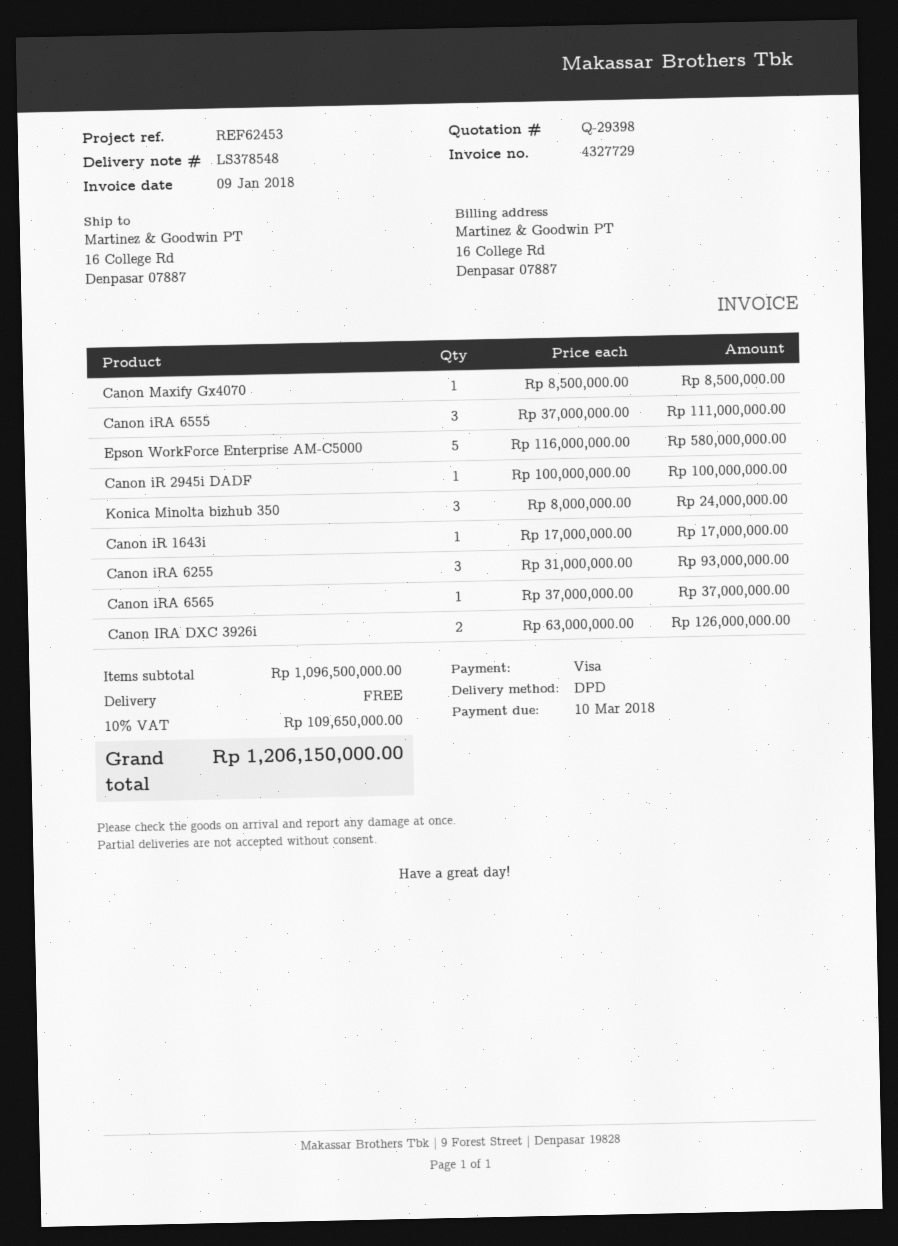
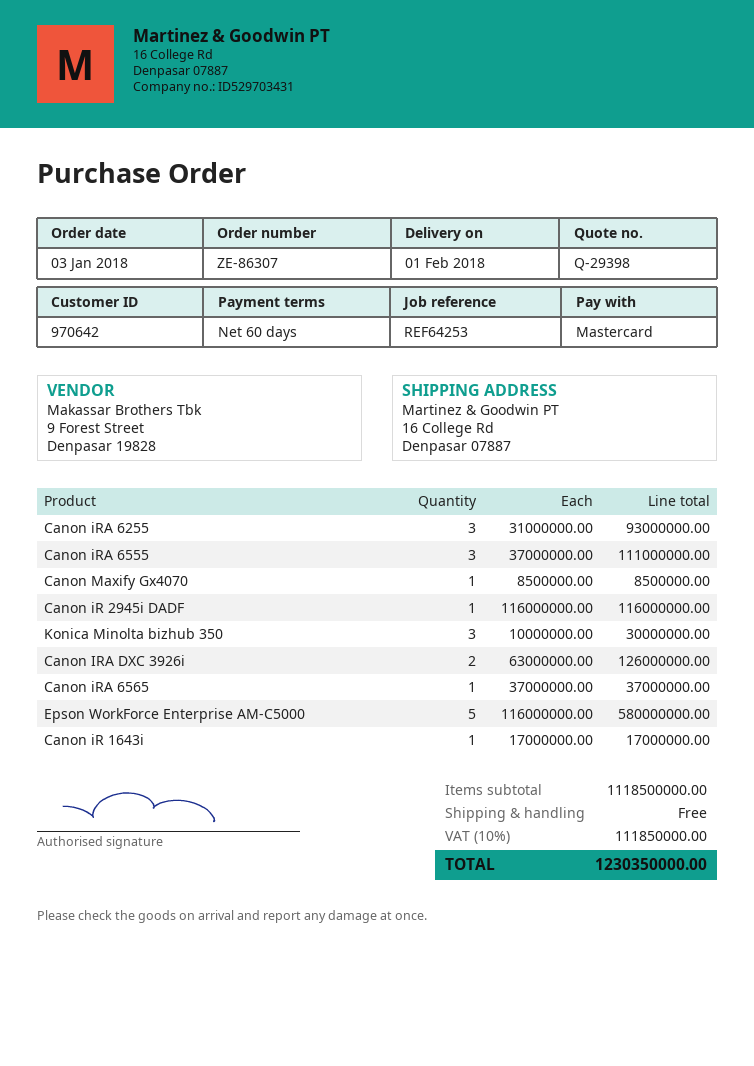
reference: REF62453 -> REF64253
payment method: Visa -> Mastercard
Canon iR 2945i DADF: 1 x 100000000.00 = 100000000.00 -> 1 x 116000000.00 = 116000000.00
Konica Minolta bizhub 350: 3 x 8000000.00 = 24000000.00 -> 3 x 10000000.00 = 30000000.00
subtotal: 1096500000.00 -> 1118500000.00
tax: 10% = 109650000.00 -> 10% = 111850000.00
total: 1206150000.00 -> 1230350000.00

